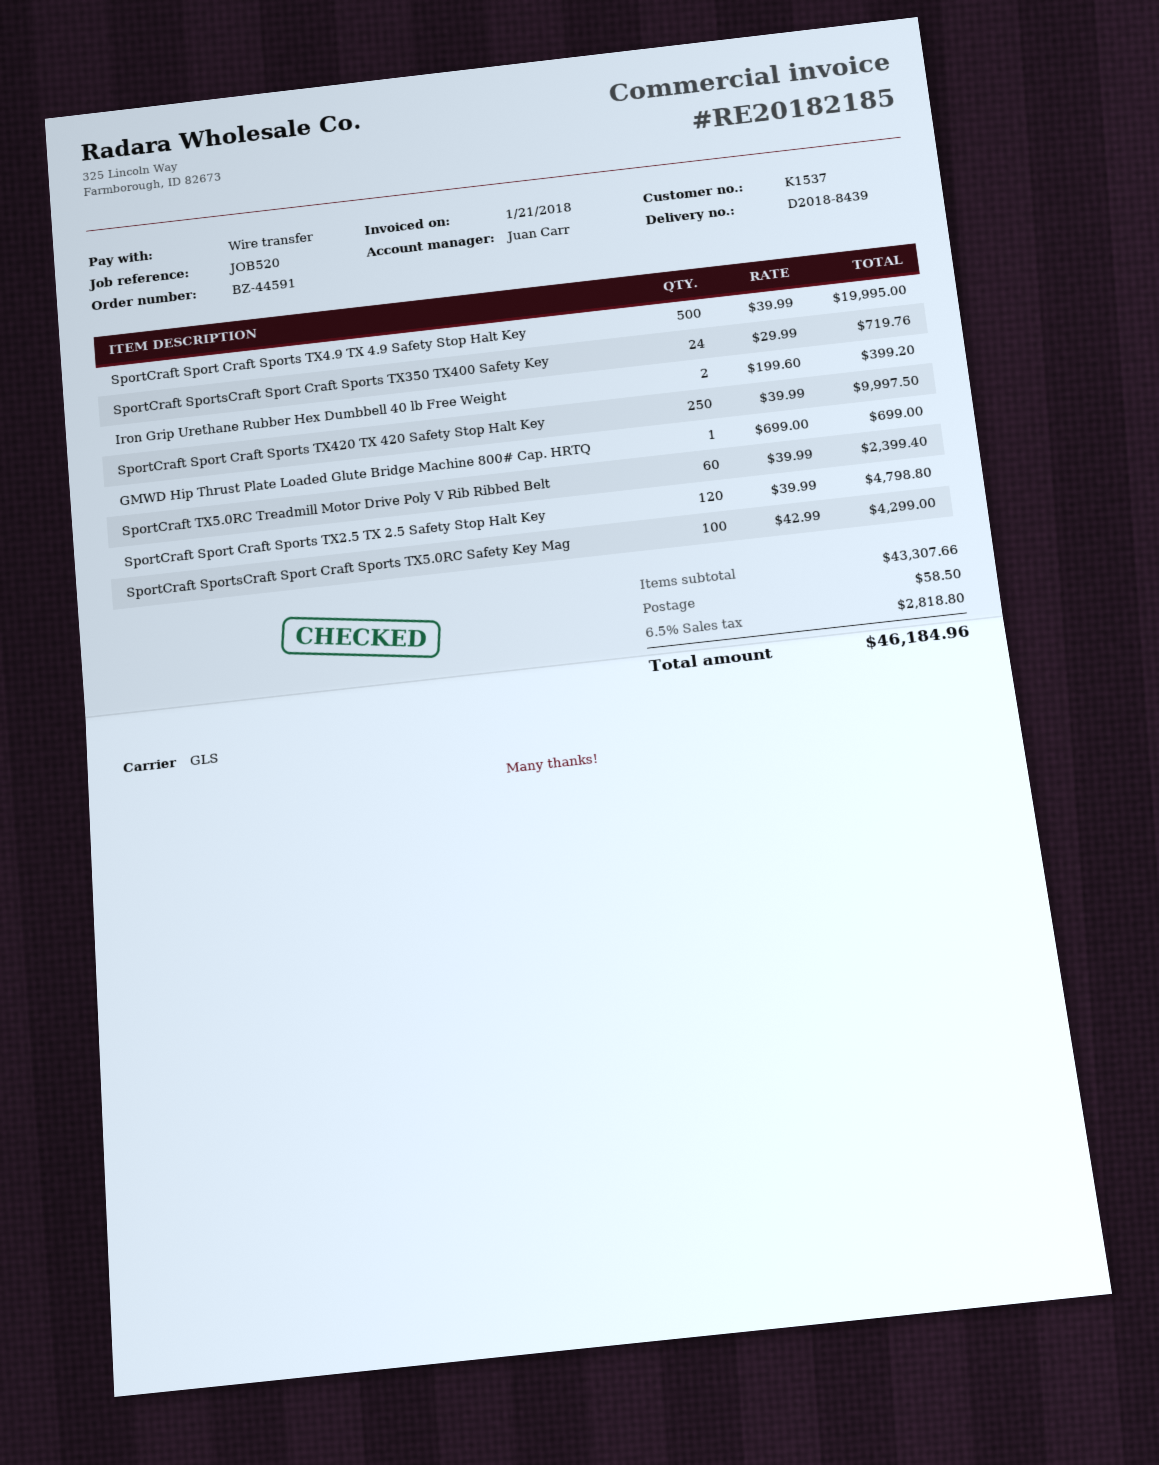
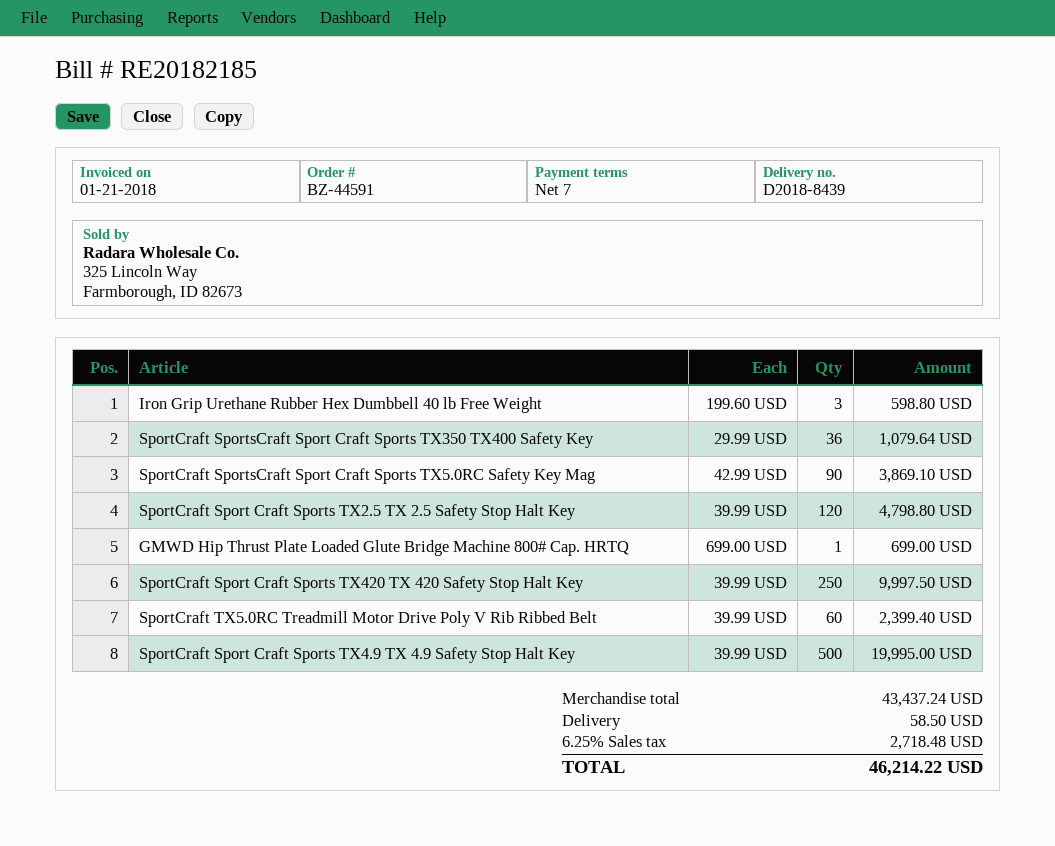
SportCraft SportsCraft Sport Craft Sports TX350 TX400 Safety Key: 24 x 29.99 = 719.76 -> 36 x 29.99 = 1079.64
Iron Grip Urethane Rubber Hex Dumbbell 40 lb Free Weight: 2 x 199.60 = 399.20 -> 3 x 199.60 = 598.80
SportCraft SportsCraft Sport Craft Sports TX5.0RC Safety Key Mag: 100 x 42.99 = 4299.00 -> 90 x 42.99 = 3869.10
subtotal: 43307.66 -> 43437.24
tax: 6.5% = 2818.80 -> 6.25% = 2718.48
total: 46184.96 -> 46214.22

